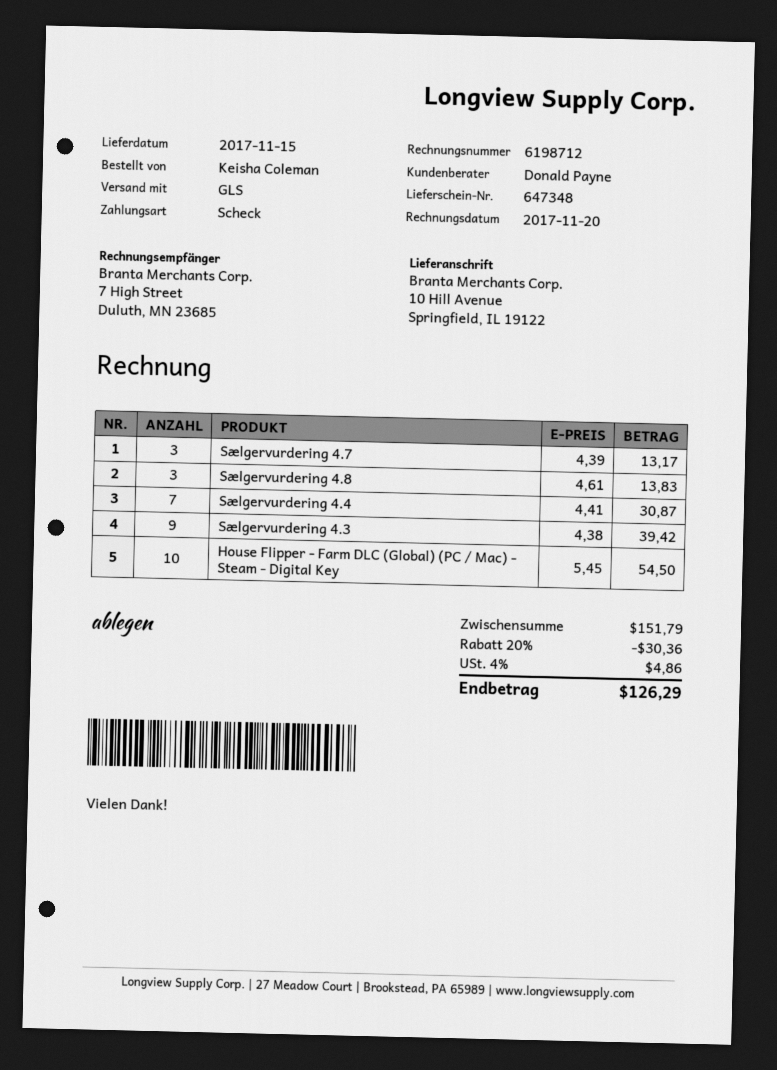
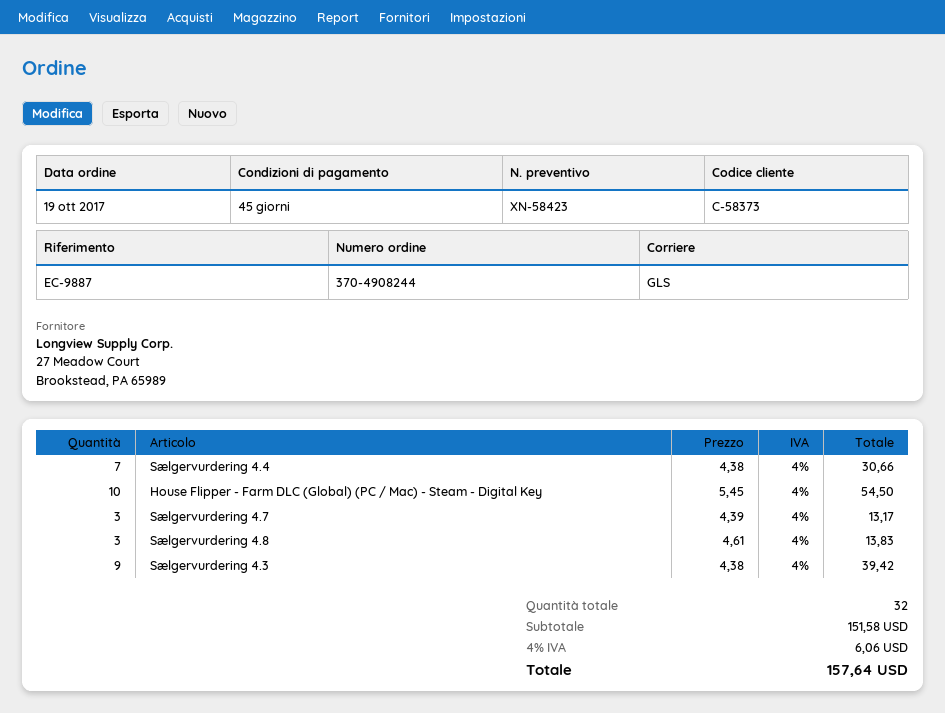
Sælgervurdering 4.4: 7 x 4.41 = 30.87 -> 7 x 4.38 = 30.66
subtotal: 151.79 -> 151.58
discount: 20% = 30.36 -> none
tax: 4% = 4.86 -> 4% = 6.06
total: 126.29 -> 157.64

